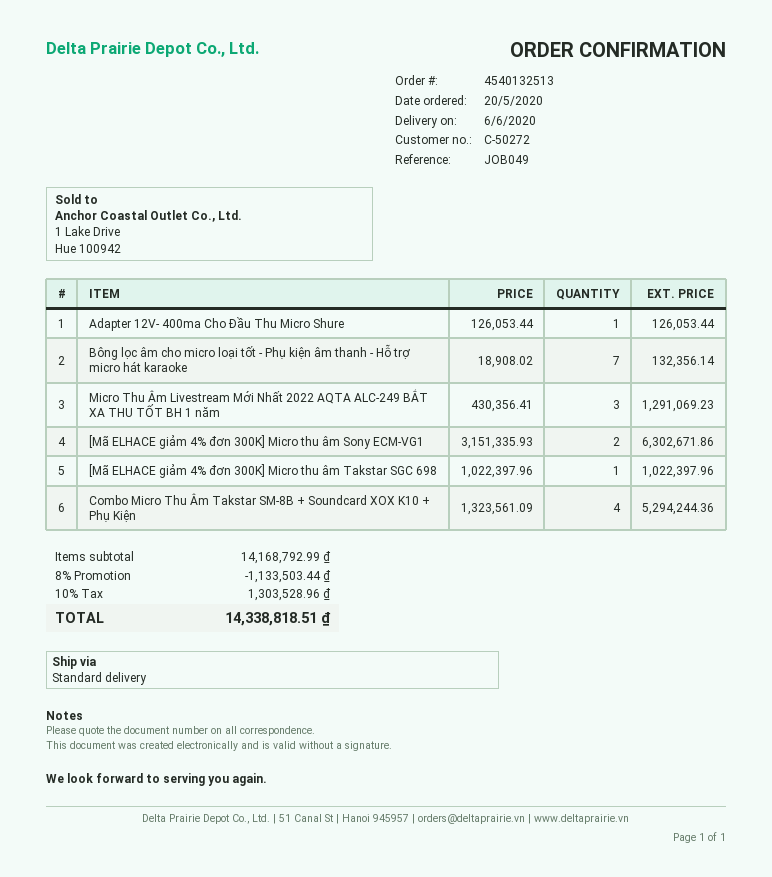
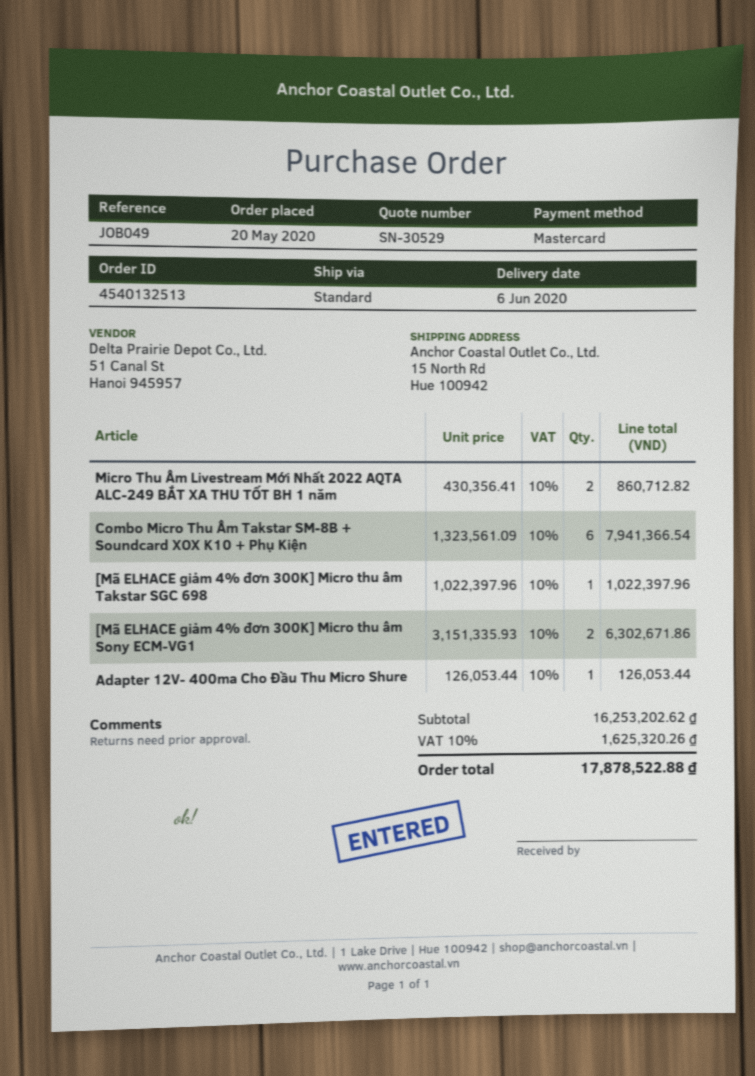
Bông lọc âm cho micro loại tốt - Phụ kiện âm thanh - Hỗ trợ micro hát karaoke: 7 x 18908.02 = 132356.14 -> none
Micro Thu Âm Livestream Mới Nhất 2022 AQTA ALC-249 BẮT XA THU TỐT BH 1 năm: 3 x 430356.41 = 1291069.23 -> 2 x 430356.41 = 860712.82
Combo Micro Thu Âm Takstar SM-8B + Soundcard XOX K10 + Phụ Kiện: 4 x 1323561.09 = 5294244.36 -> 6 x 1323561.09 = 7941366.54
subtotal: 14168792.99 -> 16253202.62
discount: 8% = 1133503.44 -> none
tax: 10% = 1303528.96 -> 10% = 1625320.26
total: 14338818.51 -> 17878522.88

